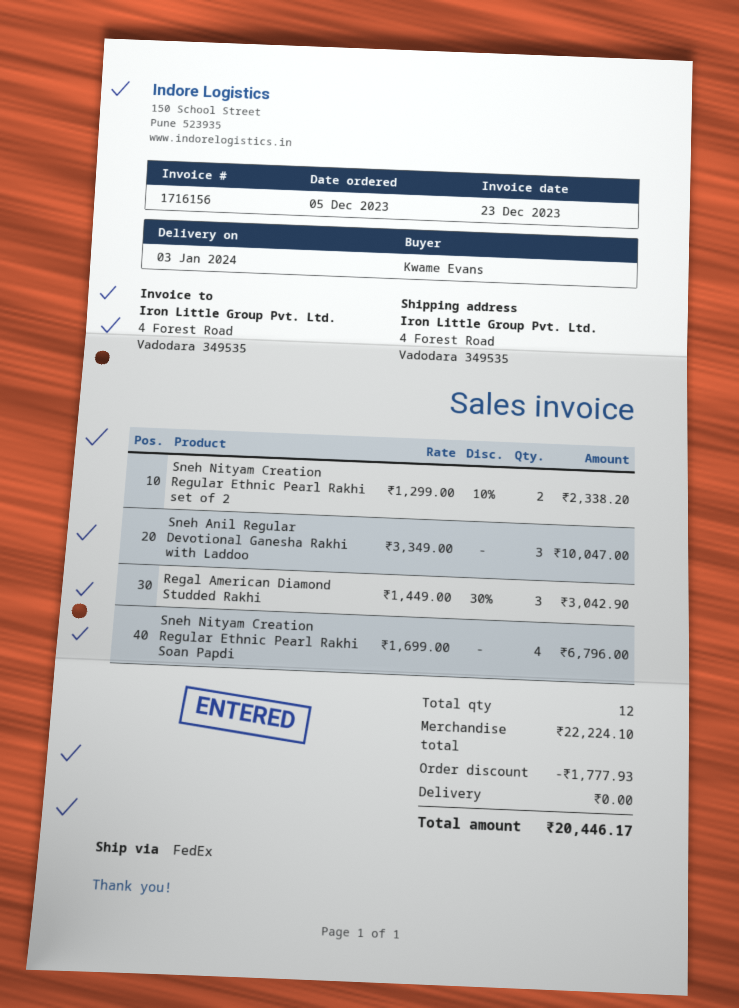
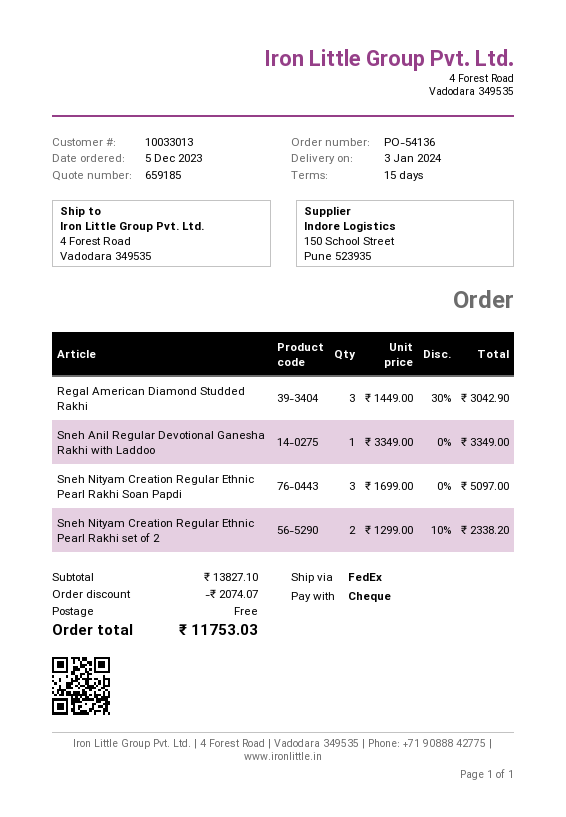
Sneh Anil Regular Devotional Ganesha Rakhi with Laddoo: 3 x 3349.00 = 10047.00 -> 1 x 3349.00 = 3349.00
Sneh Nityam Creation Regular Ethnic Pearl Rakhi Soan Papdi: 4 x 1699.00 = 6796.00 -> 3 x 1699.00 = 5097.00
subtotal: 22224.10 -> 13827.10
discount: 1777.93 -> 2074.07
total: 20446.17 -> 11753.03

